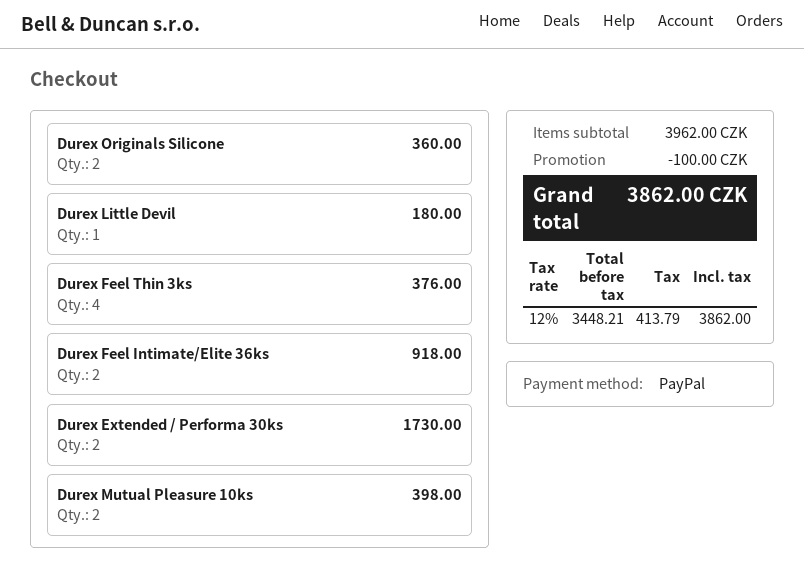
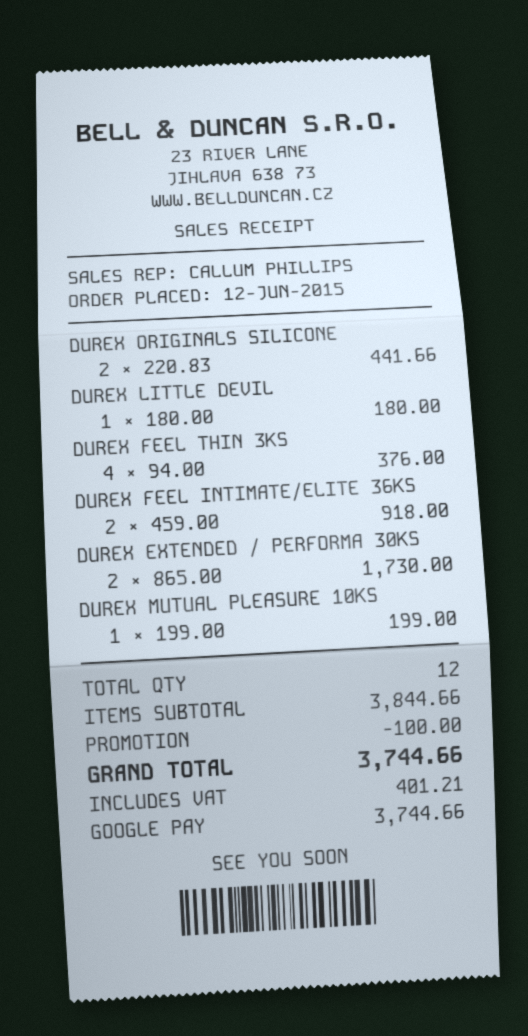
payment method: PayPal -> Google Pay
Durex Originals Silicone: 2 for 360.00 -> 2 for 441.66
Durex Mutual Pleasure 10ks: 2 for 398.00 -> 1 for 199.00
subtotal: 3962.00 -> 3844.66
tax: 413.79 -> 401.21
total: 3862.00 -> 3744.66

